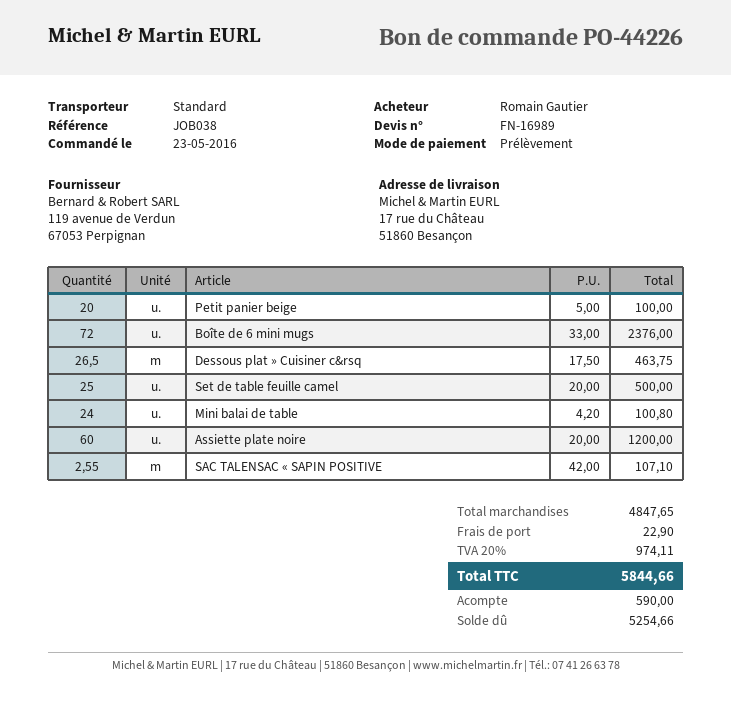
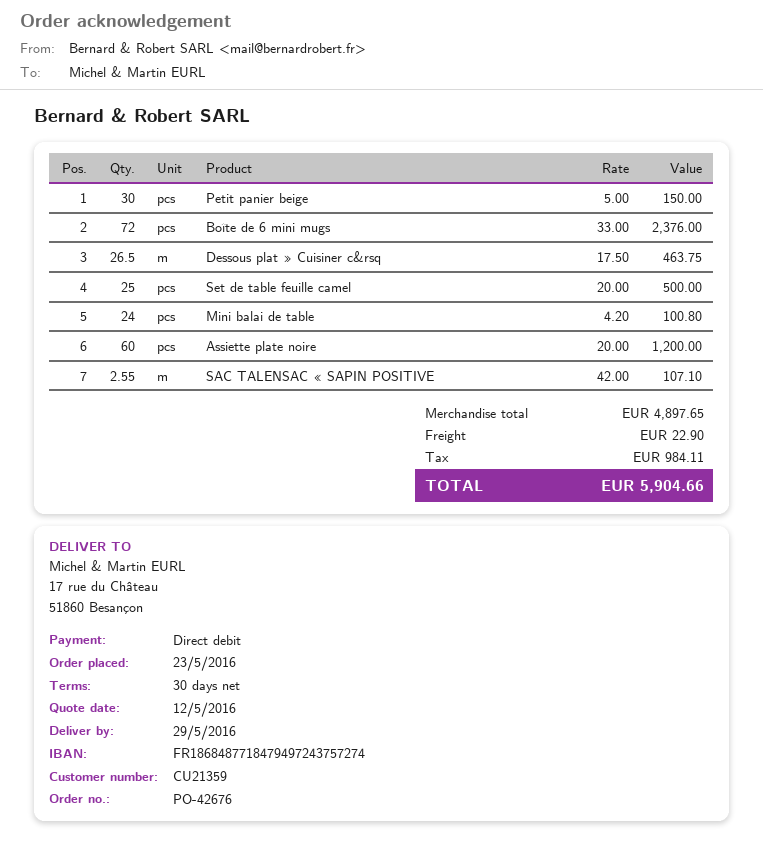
order number: PO-44226 -> PO-42676
Petit panier beige: 20 x 5.00 = 100.00 -> 30 x 5.00 = 150.00
subtotal: 4847.65 -> 4897.65
tax: 974.11 -> 984.11
total: 5844.66 -> 5904.66

